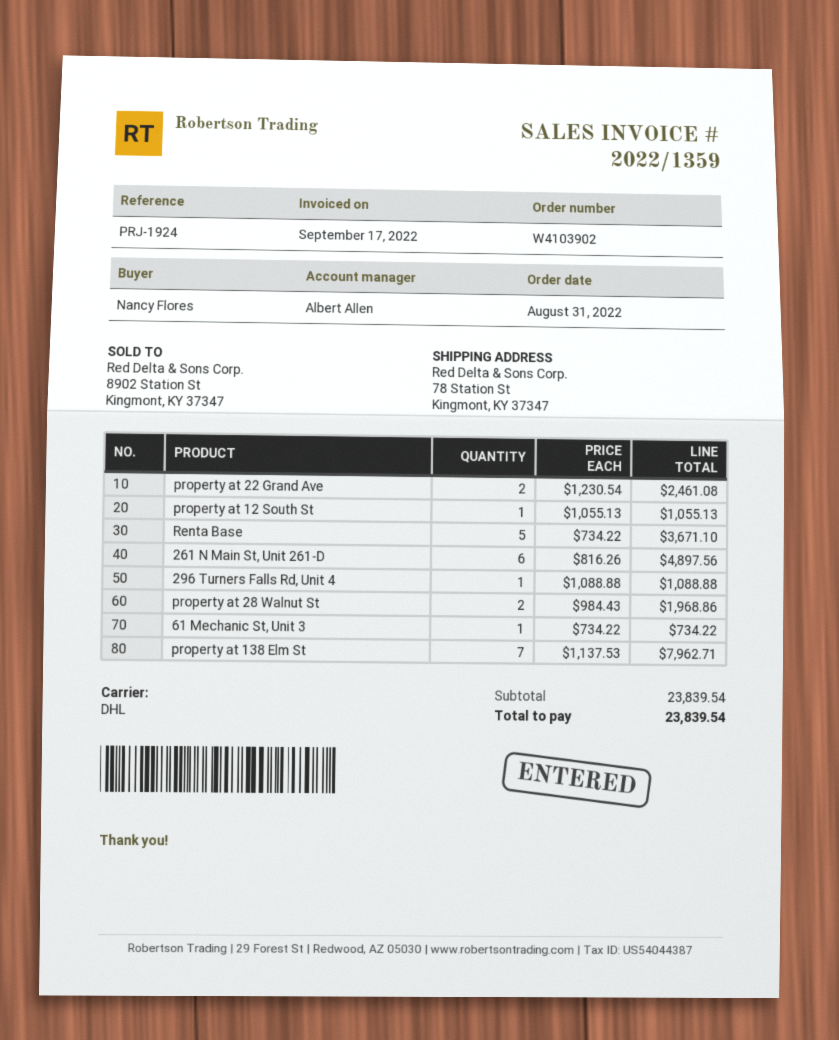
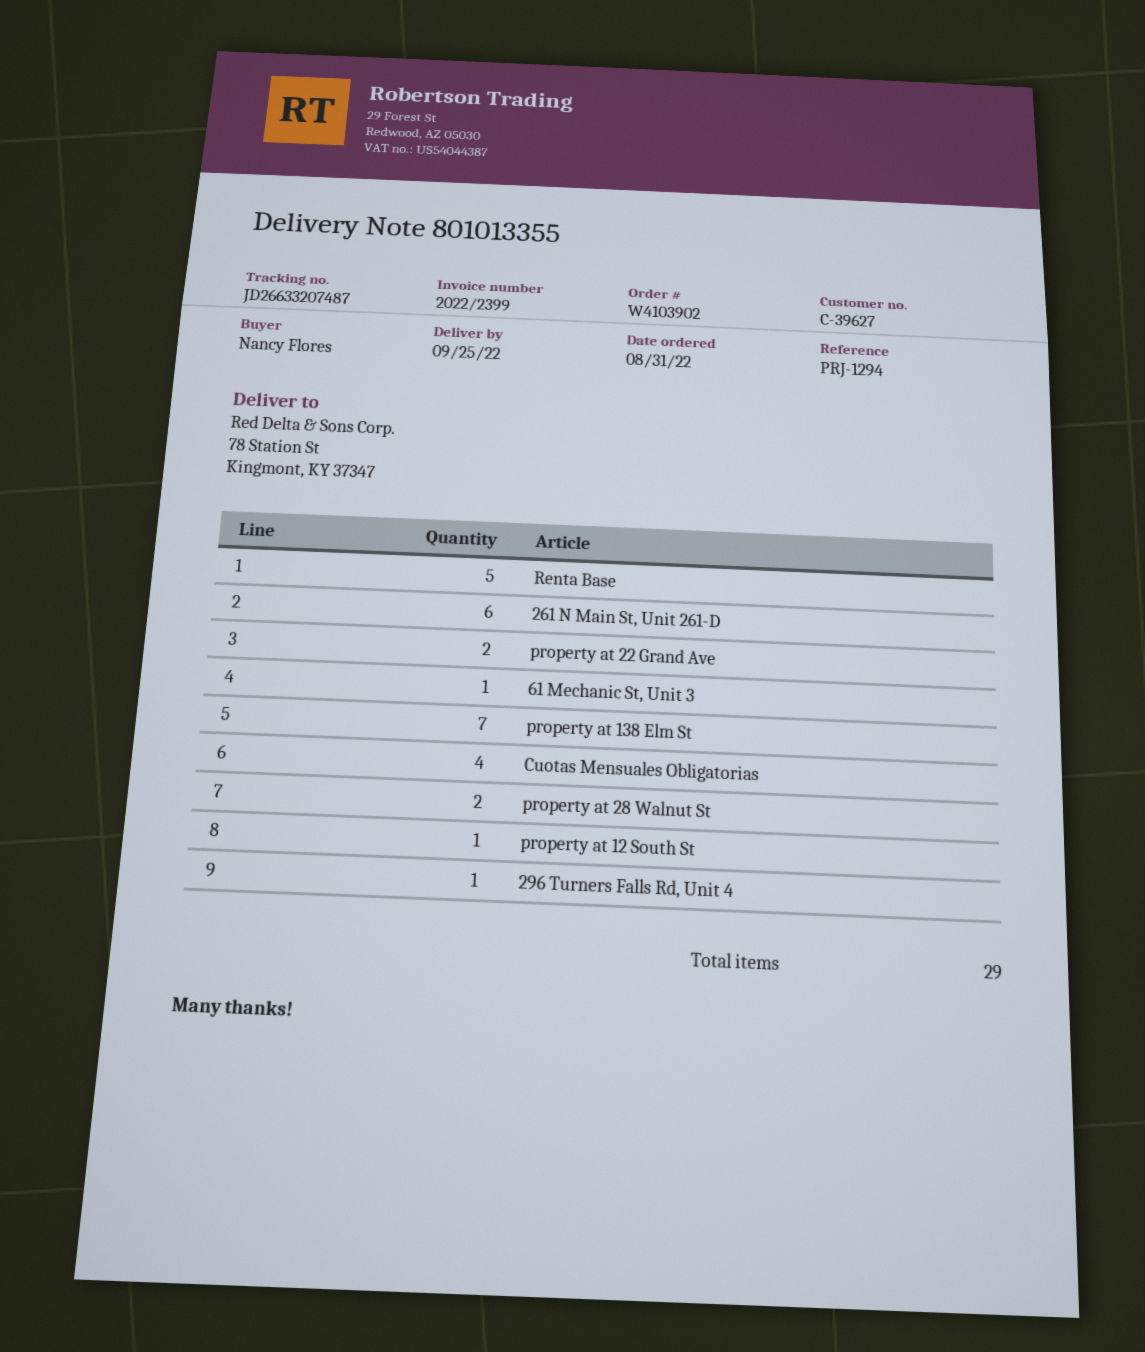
invoice number: 2022/1359 -> 2022/2399
reference: PRJ-1924 -> PRJ-1294
Cuotas Mensuales Obligatorias: none -> 4

